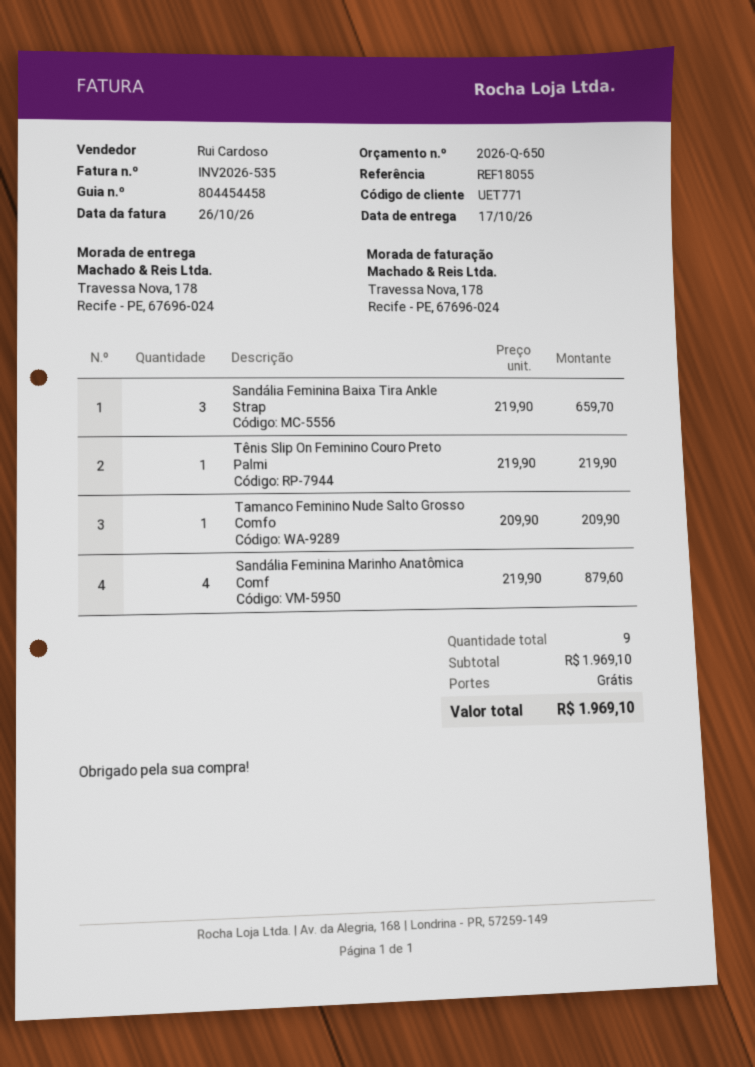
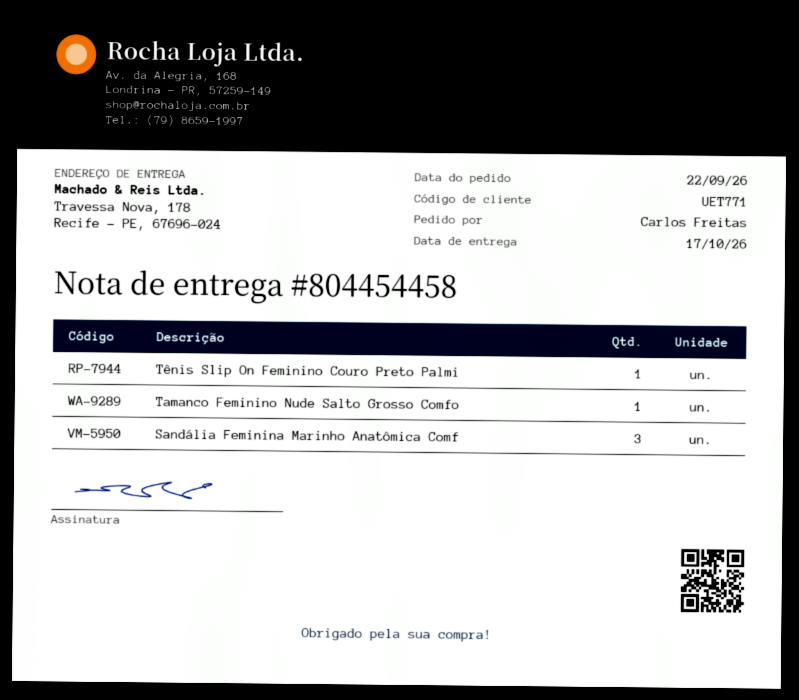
Sandália Feminina Baixa Tira Ankle Strap: 3 -> none
Sandália Feminina Marinho Anatômica Comf: 4 -> 3

